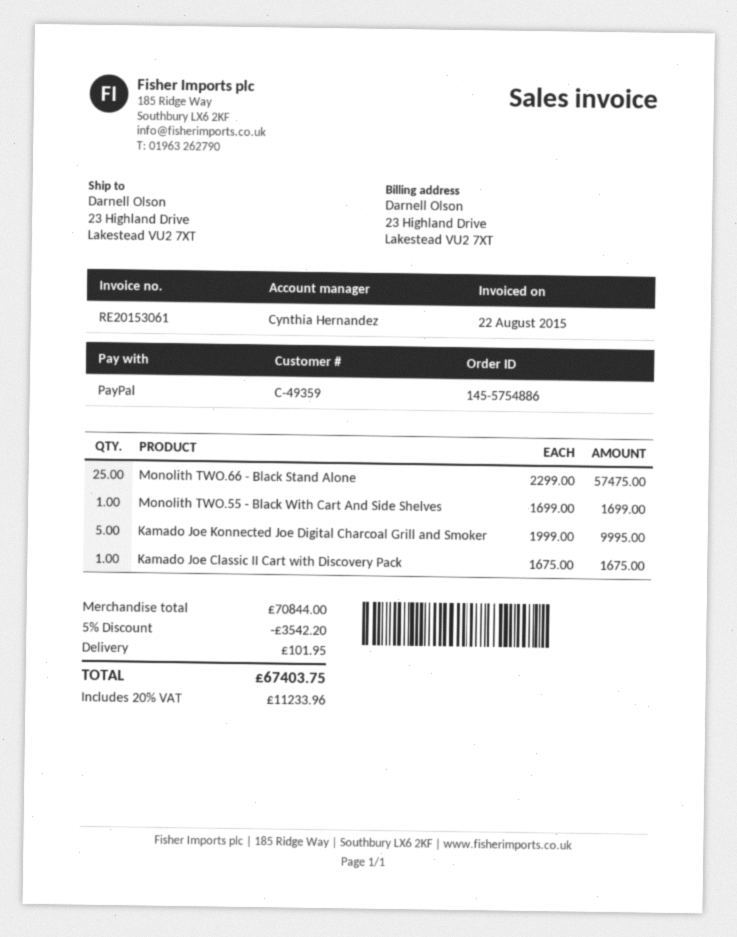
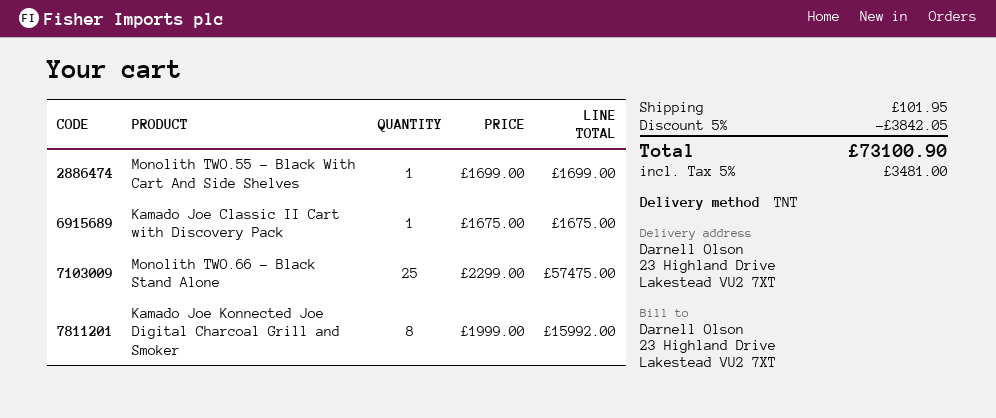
Kamado Joe Konnected Joe Digital Charcoal Grill and Smoker: 5 x 1999.00 = 9995.00 -> 8 x 1999.00 = 15992.00
discount: 5% = 3542.20 -> 5% = 3842.05
tax: 20% = 11233.96 -> 5% = 3481.00
total: 67403.75 -> 73100.90

